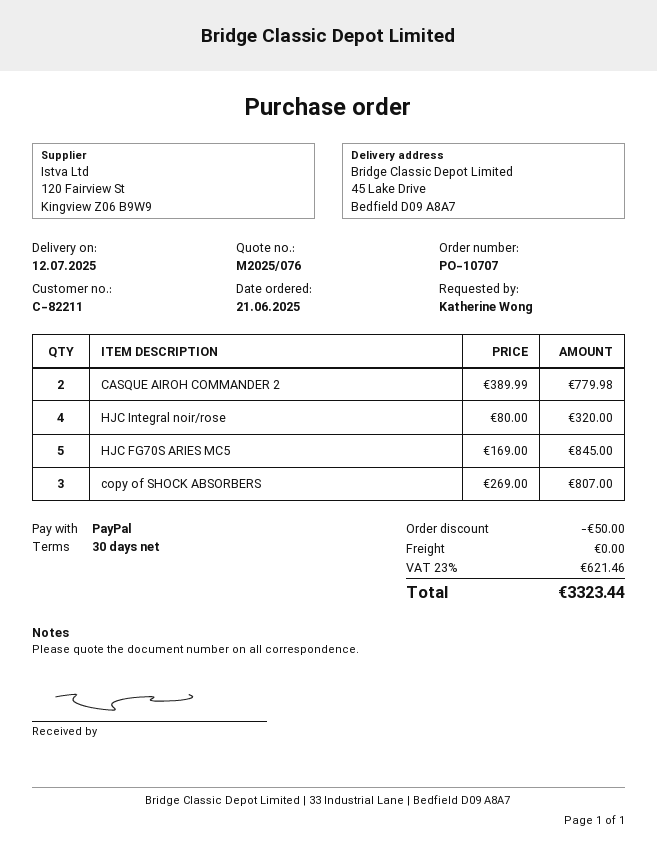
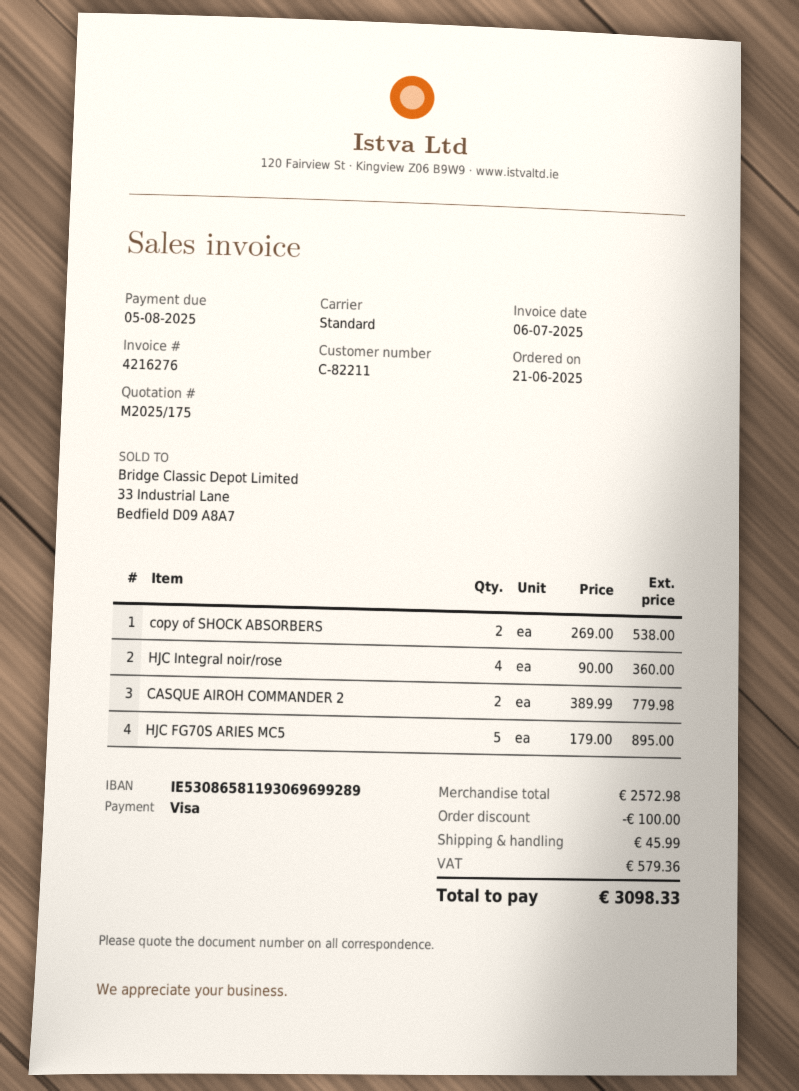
quote number: M2025/076 -> M2025/175
payment method: PayPal -> Visa
HJC Integral noir/rose: 4 x 80.00 = 320.00 -> 4 x 90.00 = 360.00
HJC FG70S ARIES MC5: 5 x 169.00 = 845.00 -> 5 x 179.00 = 895.00
copy of SHOCK ABSORBERS: 3 x 269.00 = 807.00 -> 2 x 269.00 = 538.00
discount: 50.00 -> 100.00
shipping: 0.00 -> 45.99
tax: 621.46 -> 579.36
total: 3323.44 -> 3098.33

